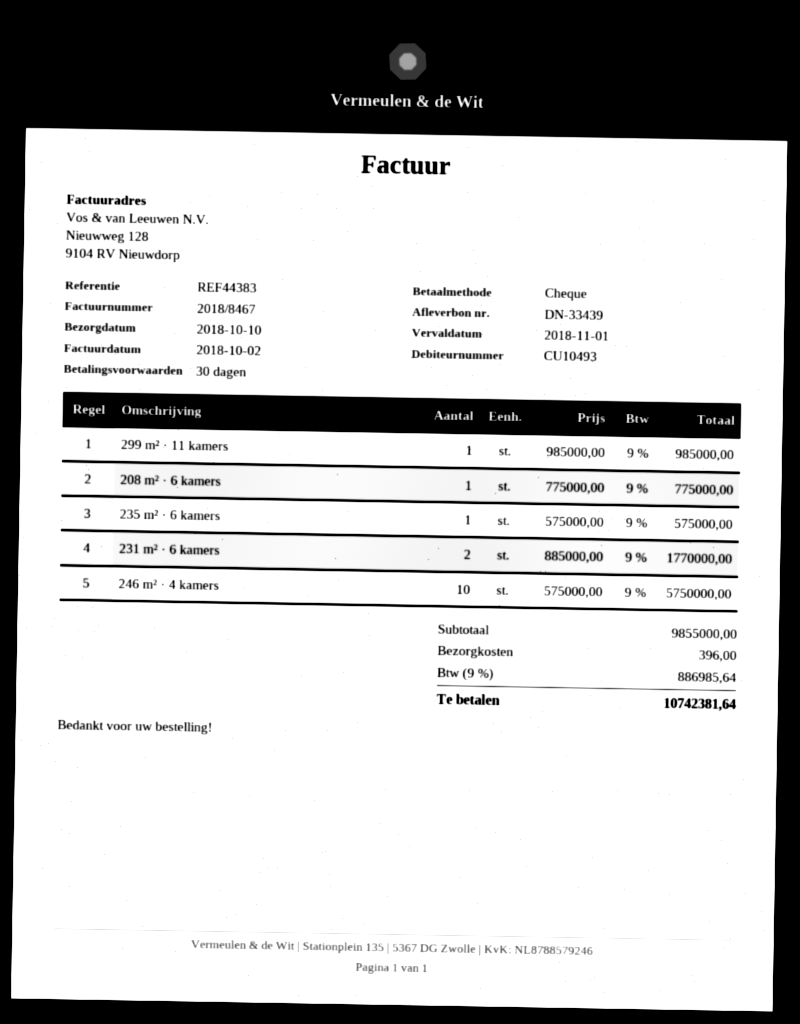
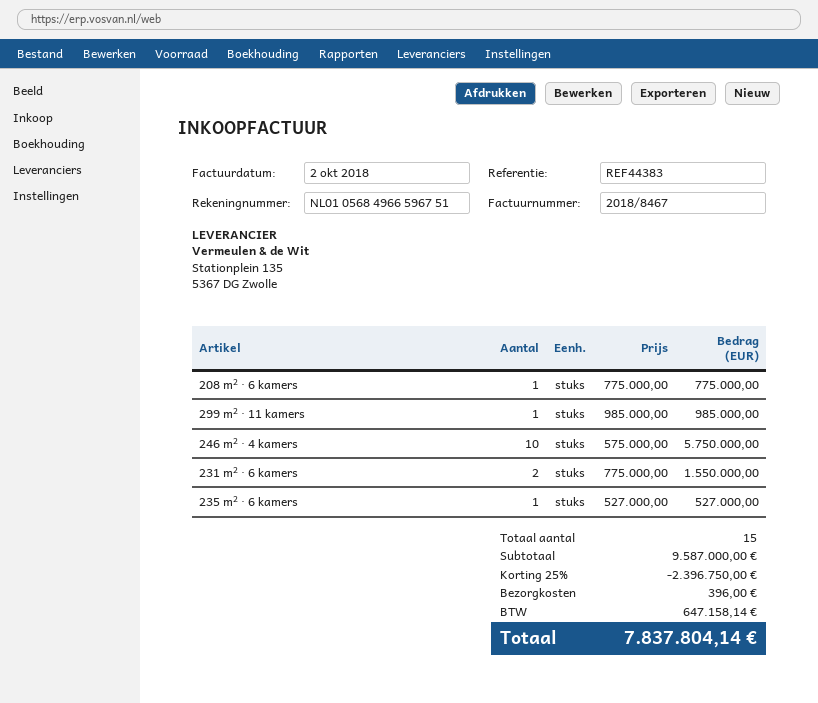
235 m² · 6 kamers: 1 x 575000.00 = 575000.00 -> 1 x 527000.00 = 527000.00
231 m² · 6 kamers: 2 x 885000.00 = 1770000.00 -> 2 x 775000.00 = 1550000.00
subtotal: 9855000.00 -> 9587000.00
discount: none -> 25% = 2396750.00
tax: 886985.64 -> 647158.14
total: 10742381.64 -> 7837804.14

